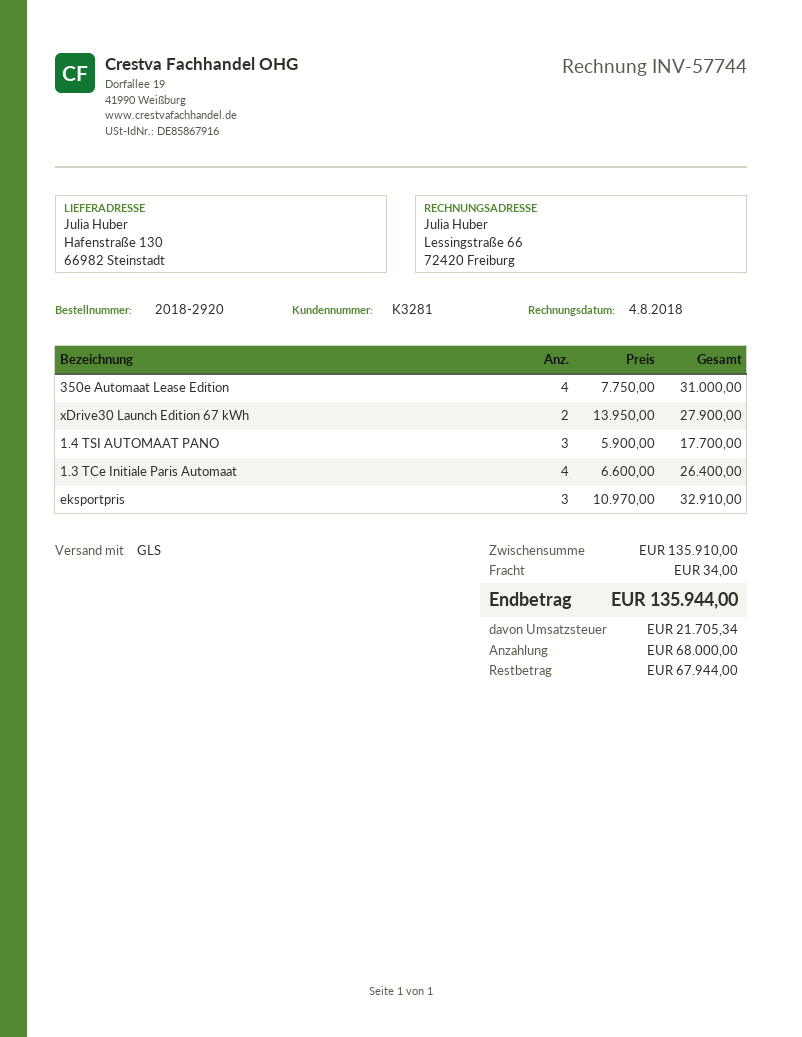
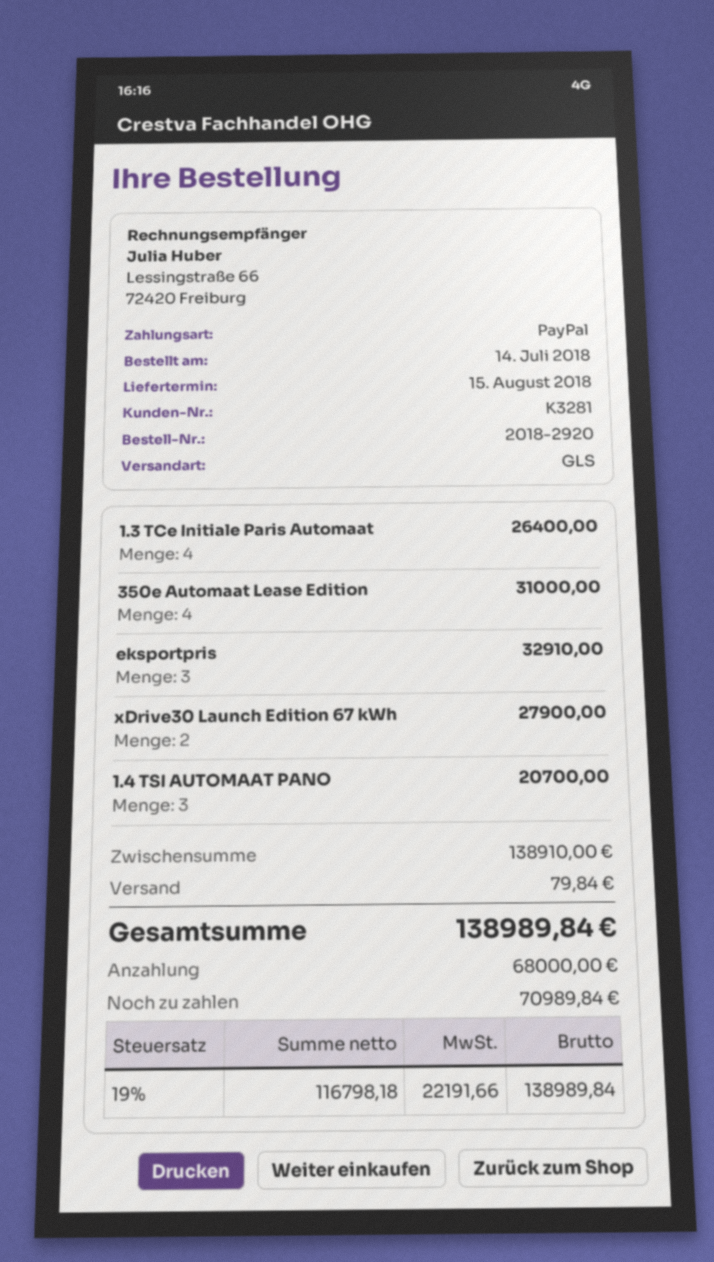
1.4 TSI AUTOMAAT PANO: 3 for 17700.00 -> 3 for 20700.00
subtotal: 135910.00 -> 138910.00
shipping: 34.00 -> 79.84
tax: 21705.34 -> 22191.66
total: 135944.00 -> 138989.84
balance: 67944.00 -> 70989.84

